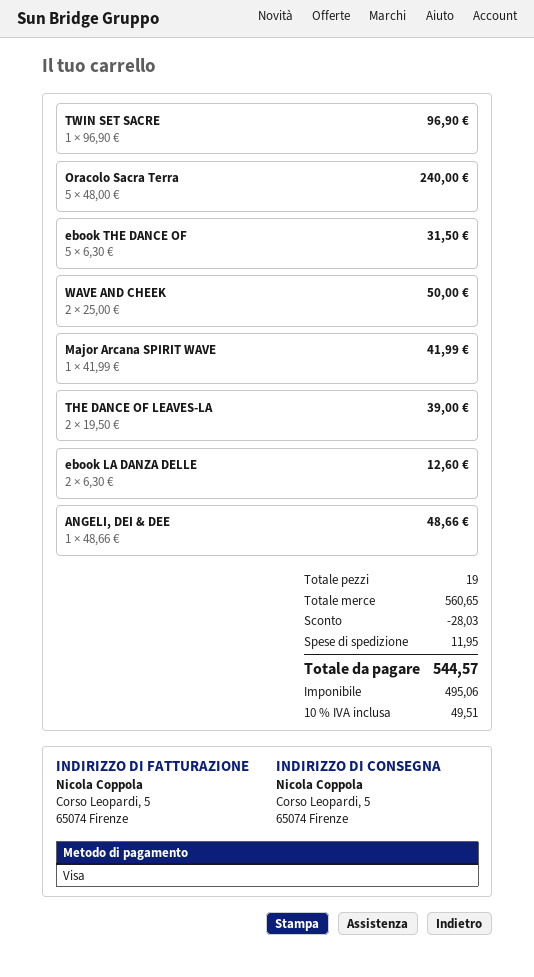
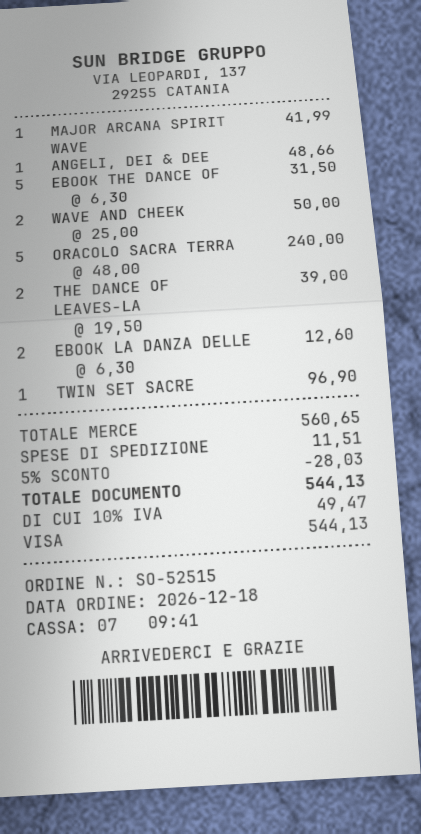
shipping: 11.95 -> 11.51
tax: 10% = 49.51 -> 10% = 49.47
total: 544.57 -> 544.13

